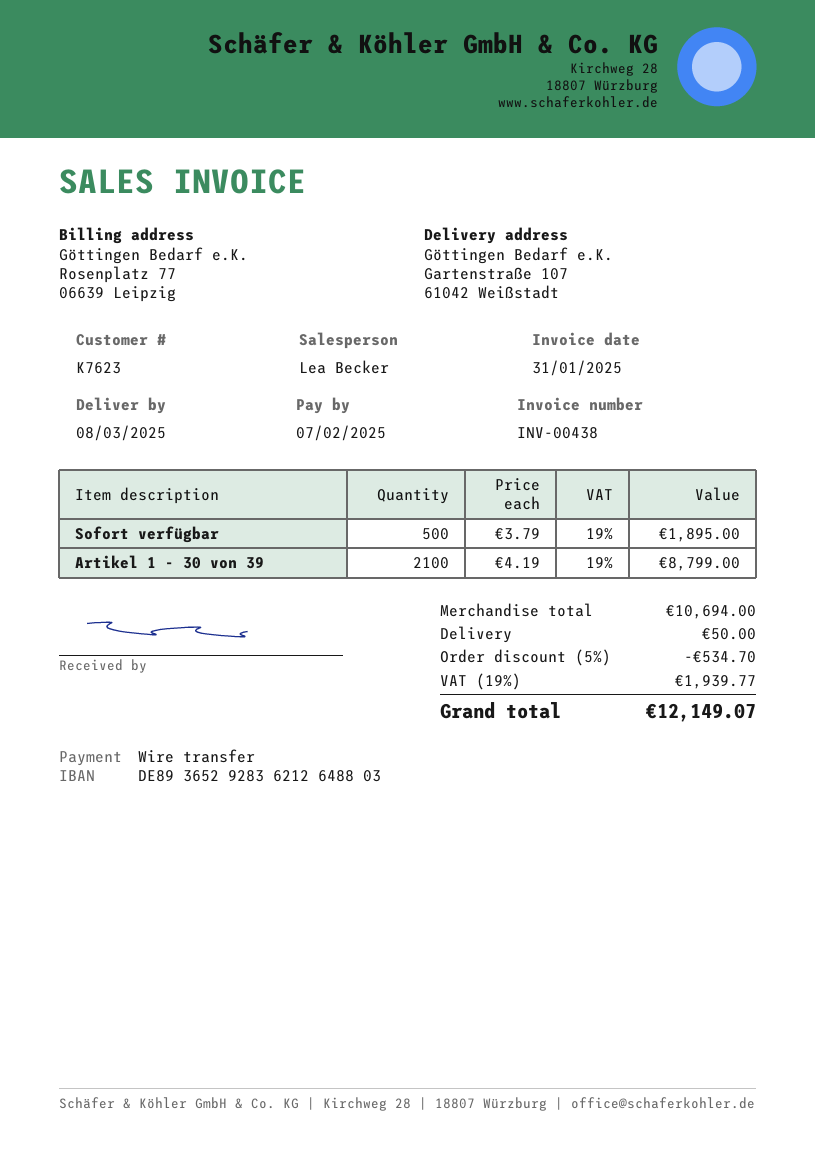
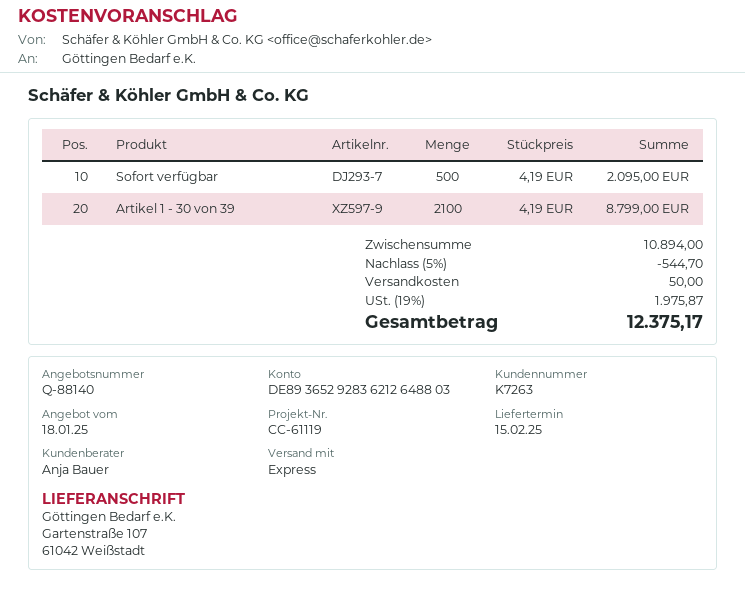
delivery date: 2025-03-08 -> 2025-02-15
customer number: K7623 -> K7263
sales rep: Lea Becker -> Anja Bauer
Sofort verfügbar: 500 x 3.79 = 1895.00 -> 500 x 4.19 = 2095.00
subtotal: 10694.00 -> 10894.00
discount: 5% = 534.70 -> 5% = 544.70
tax: 19% = 1939.77 -> 19% = 1975.87
total: 12149.07 -> 12375.17

